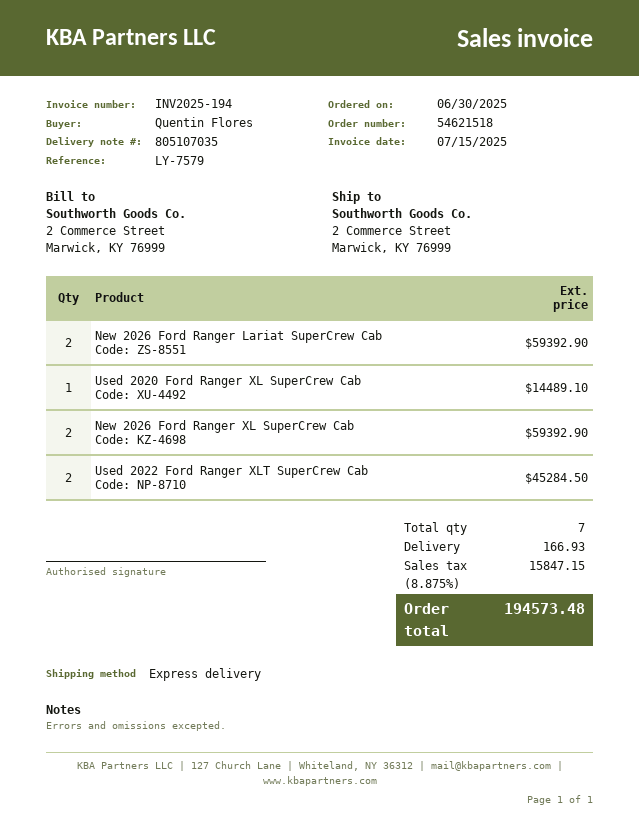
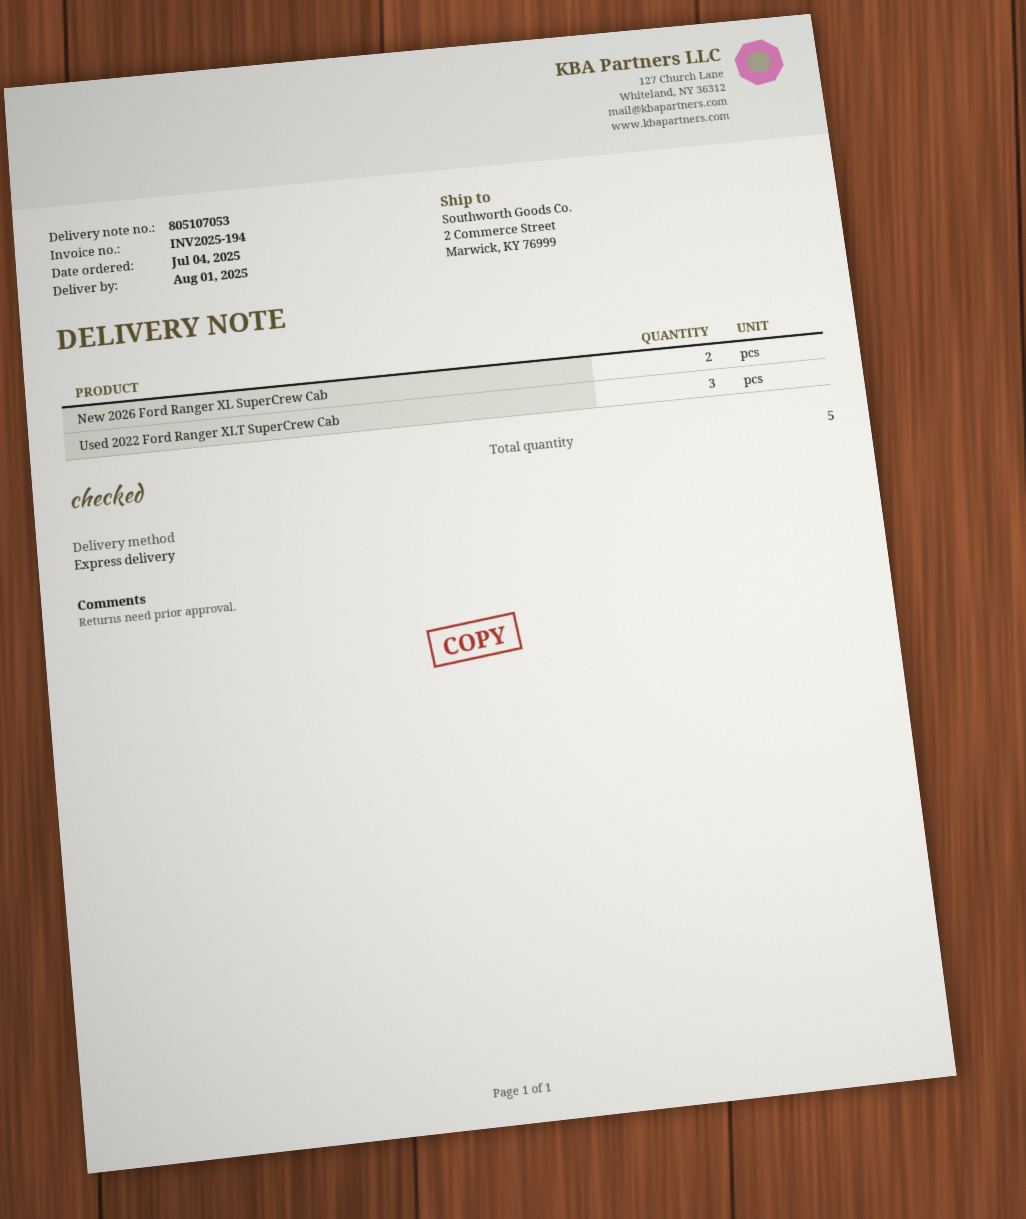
order date: 2025-06-30 -> 2025-07-04
delivery note number: 805107035 -> 805107053
New 2026 Ford Ranger Lariat SuperCrew Cab: 2 -> none
Used 2020 Ford Ranger XL SuperCrew Cab: 1 -> none
Used 2022 Ford Ranger XLT SuperCrew Cab: 2 -> 3
total quantity: 7 -> 5

